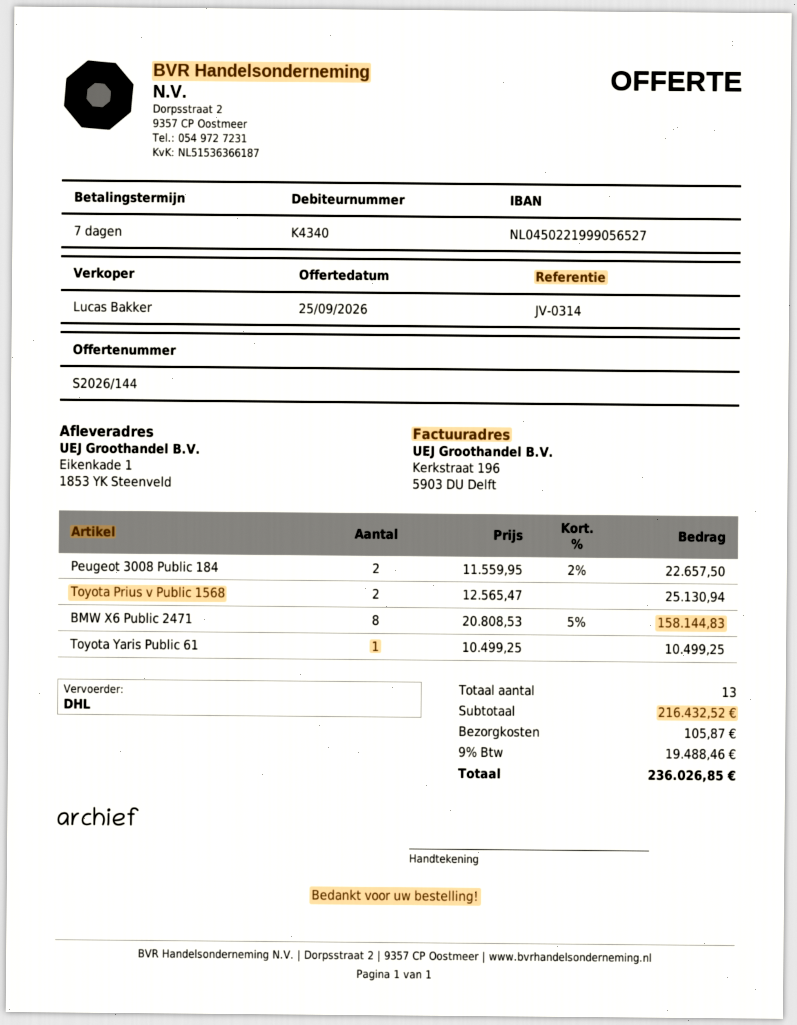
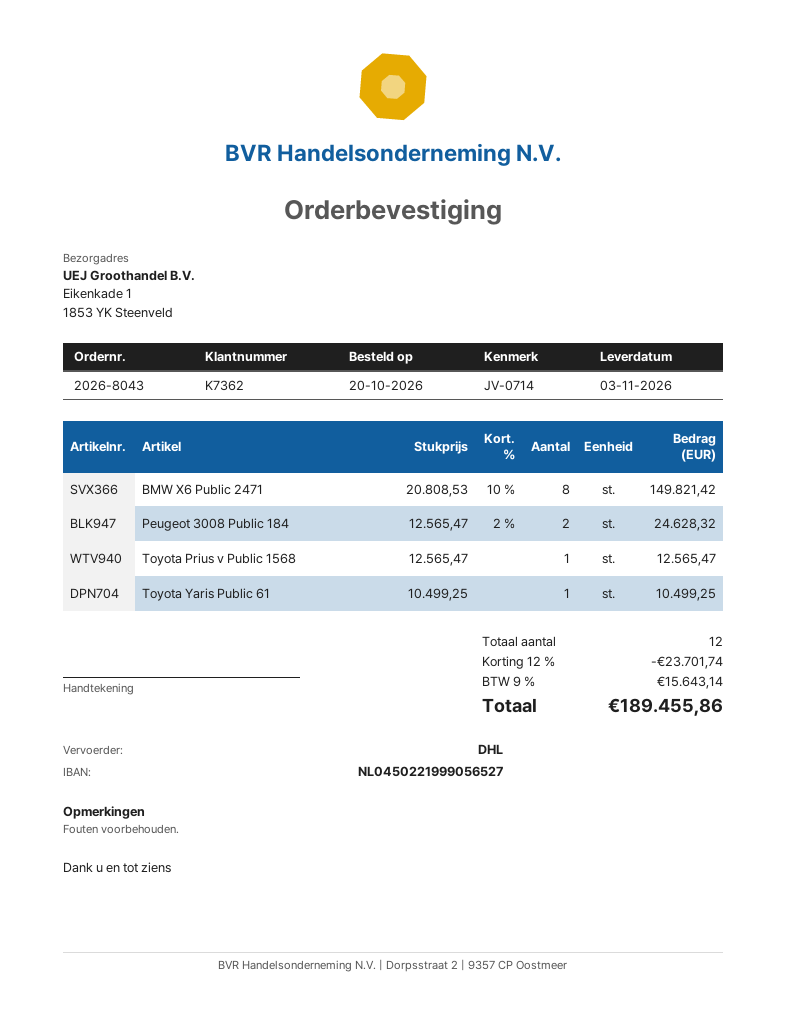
customer number: K4340 -> K7362
reference: JV-0314 -> JV-0714
Peugeot 3008 Public 184: 2 x 11559.95 - 2% = 22657.50 -> 2 x 12565.47 - 2% = 24628.32
Toyota Prius v Public 1568: 2 x 12565.47 = 25130.94 -> 1 x 12565.47 = 12565.47
BMW X6 Public 2471: 8 x 20808.53 - 5% = 158144.83 -> 8 x 20808.53 - 10% = 149821.42
total quantity: 13 -> 12
discount: none -> 12% = 23701.74
shipping: 105.87 -> none
tax: 9% = 19488.46 -> 9% = 15643.14
total: 236026.85 -> 189455.86

